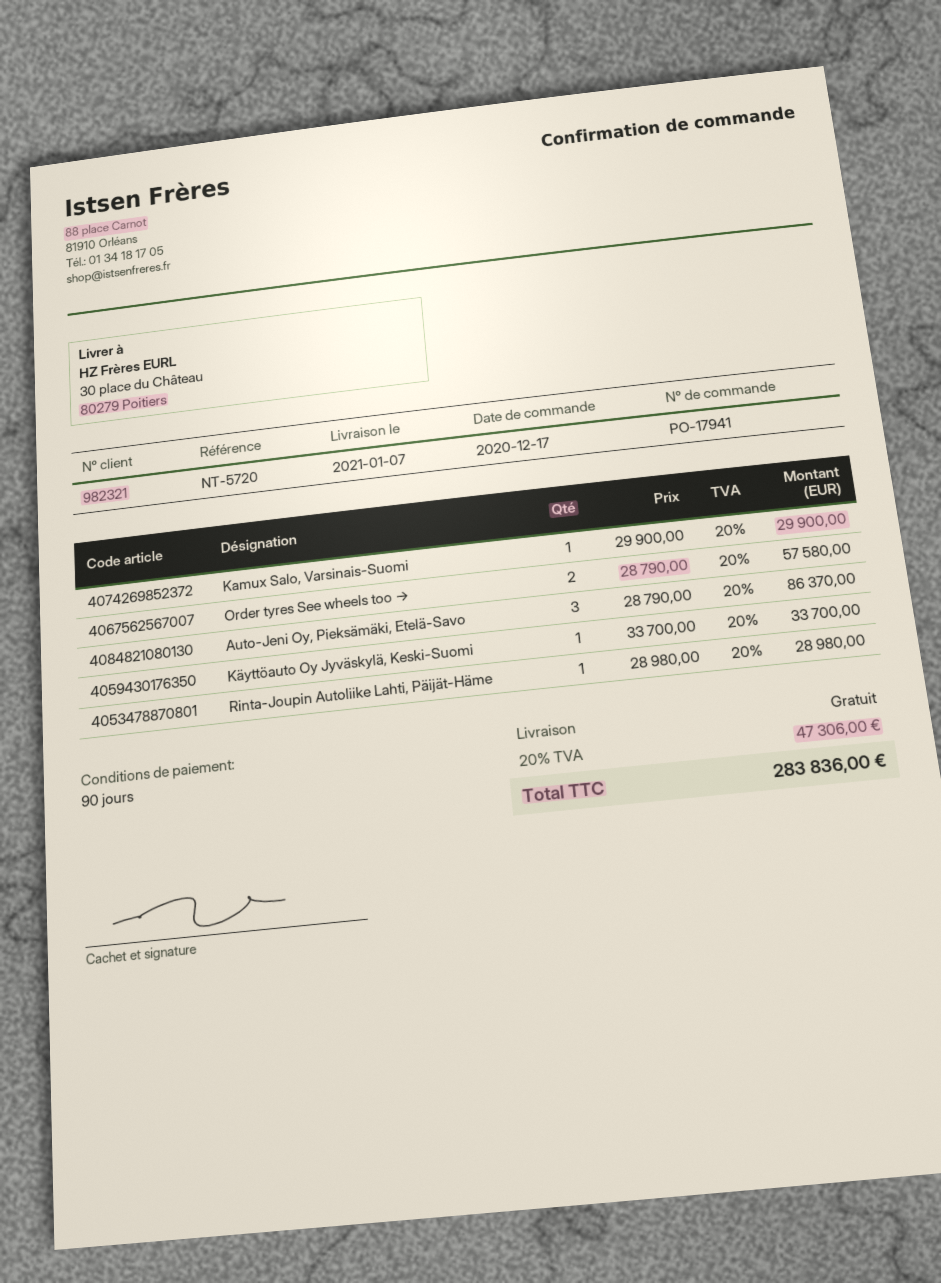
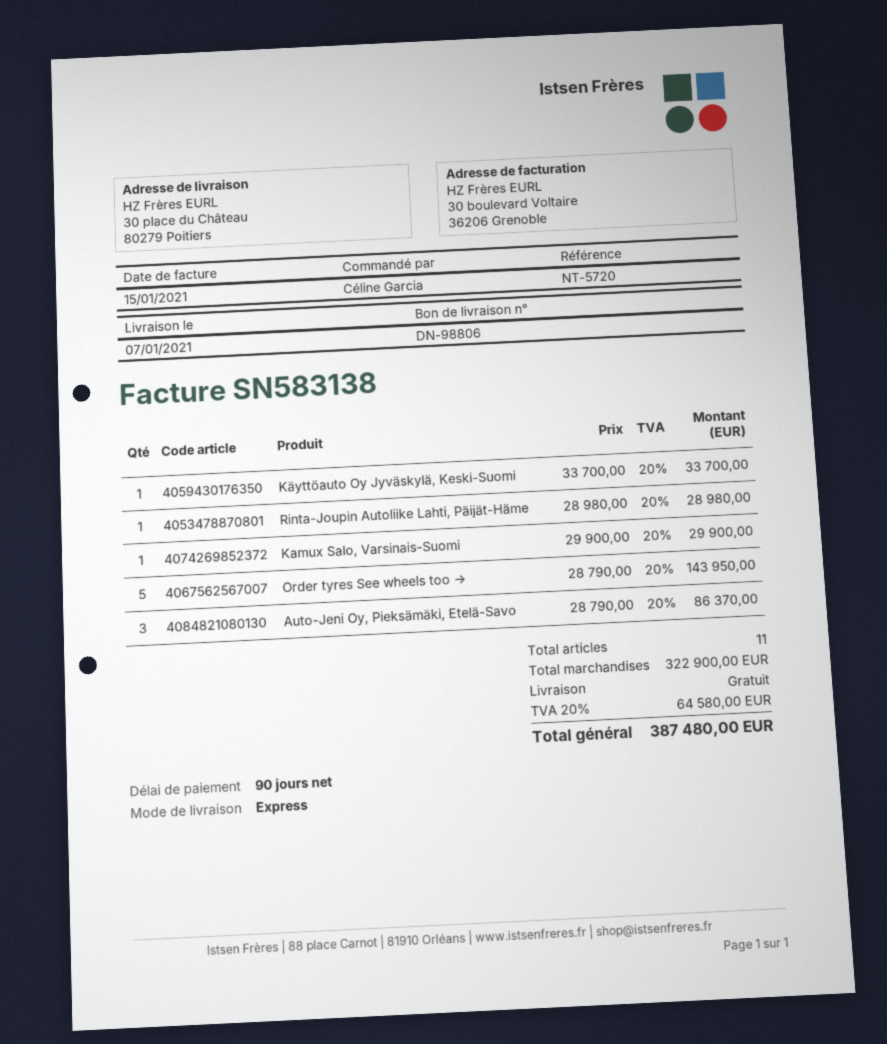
Order tyres See wheels too →: 2 x 28790.00 = 57580.00 -> 5 x 28790.00 = 143950.00
tax: 20% = 47306.00 -> 20% = 64580.00
total: 283836.00 -> 387480.00

